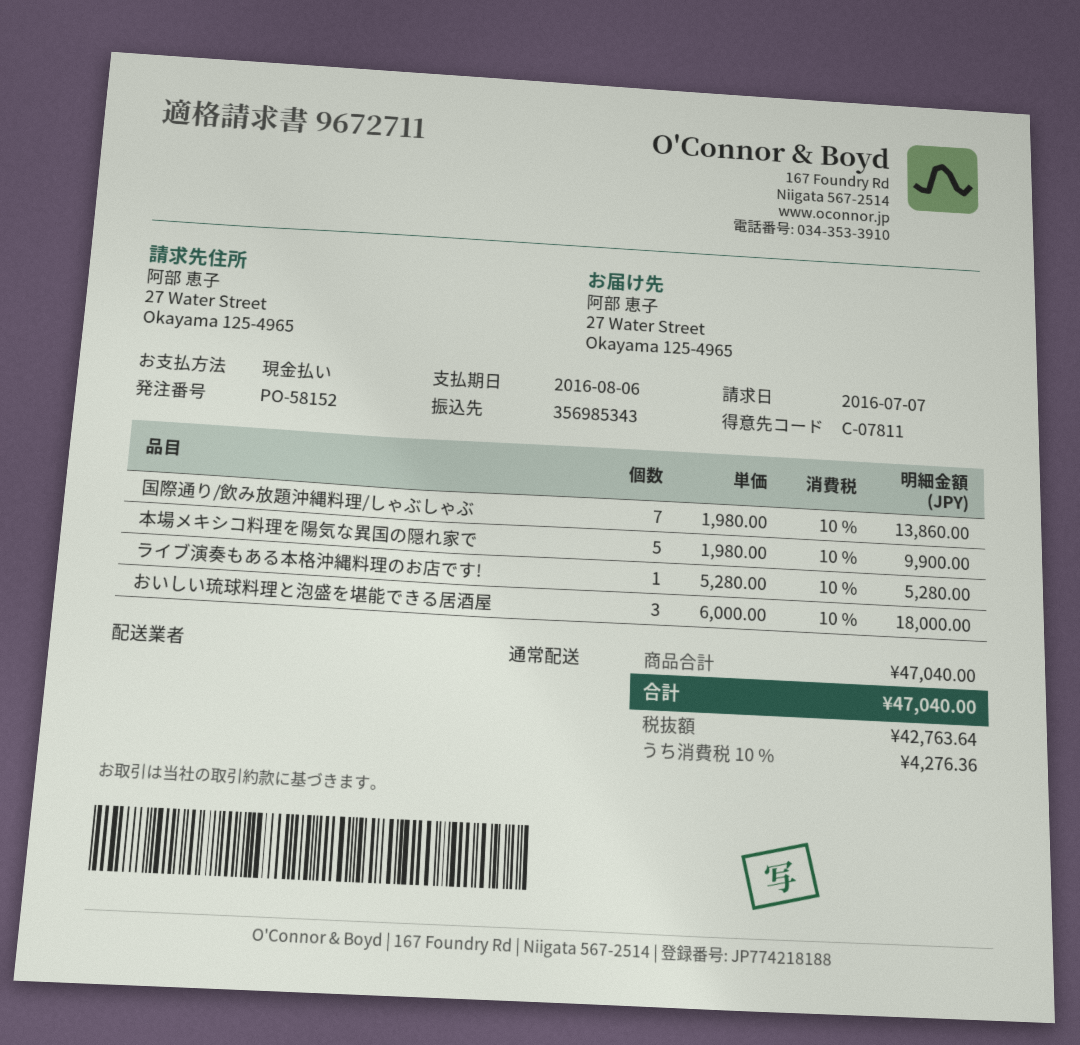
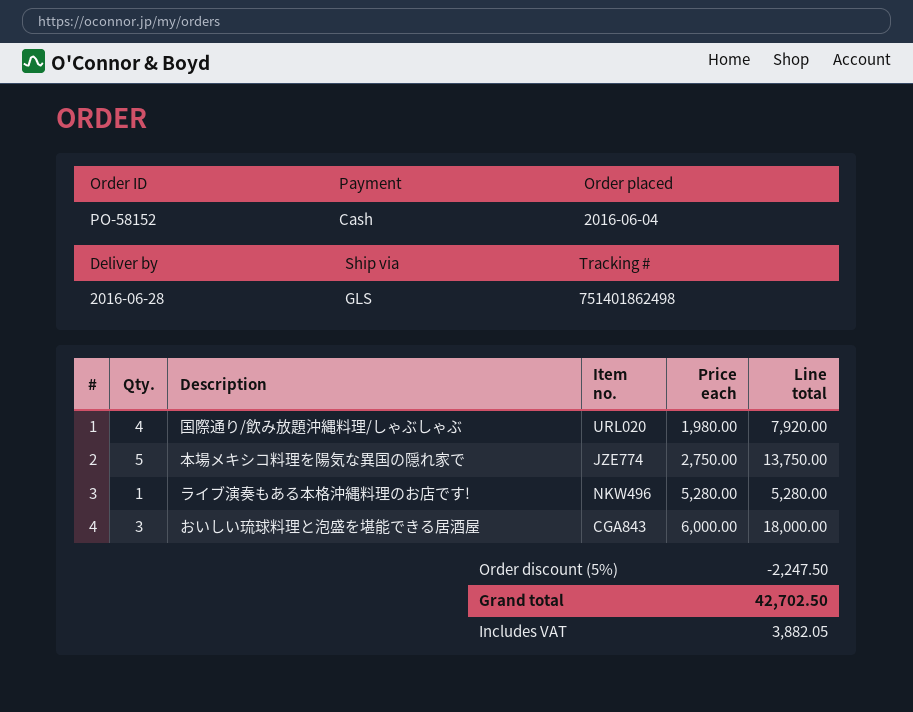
shipping method: standard -> GLS
国際通り/飲み放題沖縄料理/しゃぶしゃぶ: 7 x 1980.00 = 13860.00 -> 4 x 1980.00 = 7920.00
本場メキシコ料理を陽気な異国の隠れ家で: 5 x 1980.00 = 9900.00 -> 5 x 2750.00 = 13750.00
discount: none -> 5% = 2247.50
tax: 4276.36 -> 3882.05
total: 47040.00 -> 42702.50

